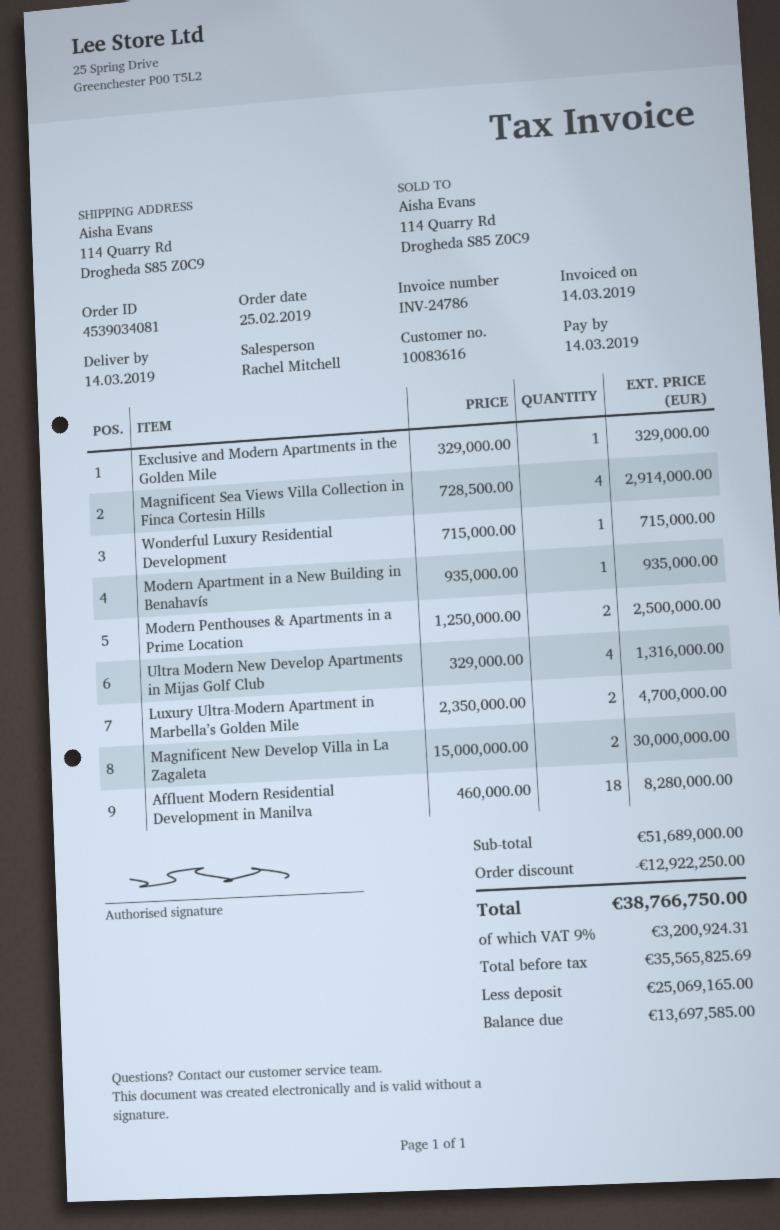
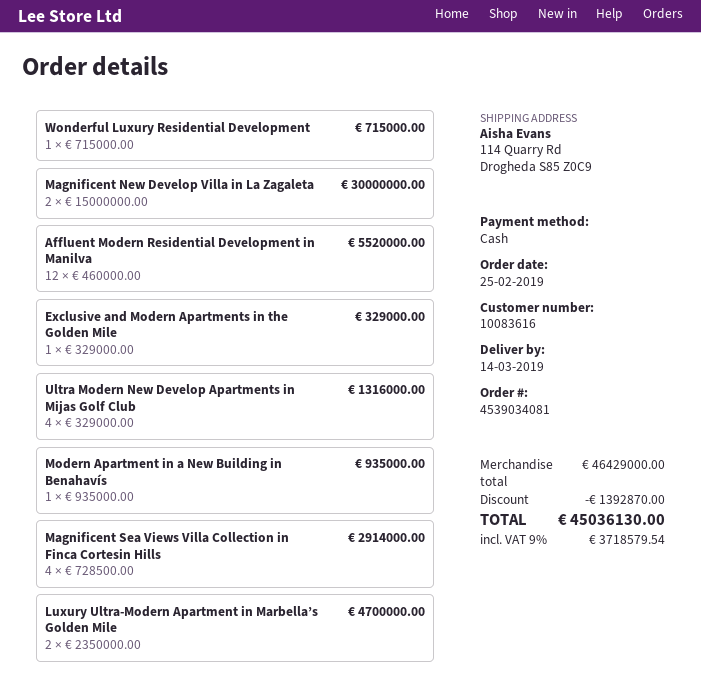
Modern Penthouses & Apartments in a Prime Location: 2 x 1250000.00 = 2500000.00 -> none
Affluent Modern Residential Development in Manilva: 18 x 460000.00 = 8280000.00 -> 12 x 460000.00 = 5520000.00
subtotal: 51689000.00 -> 46429000.00
discount: 12922250.00 -> 1392870.00
tax: 9% = 3200924.31 -> 9% = 3718579.54
total: 38766750.00 -> 45036130.00

